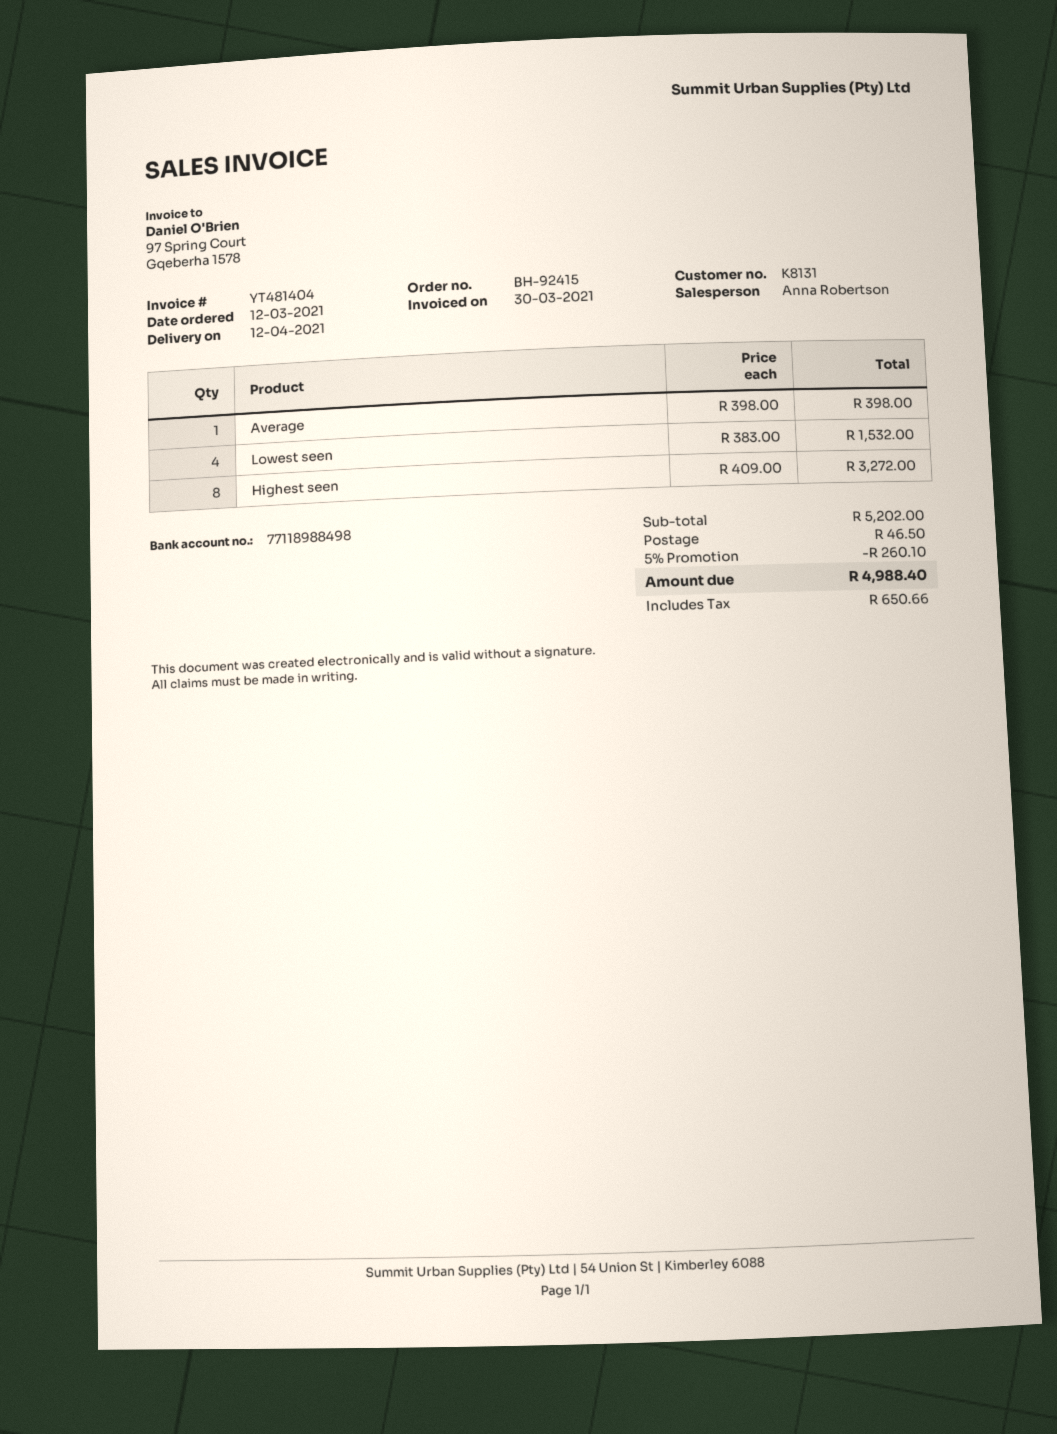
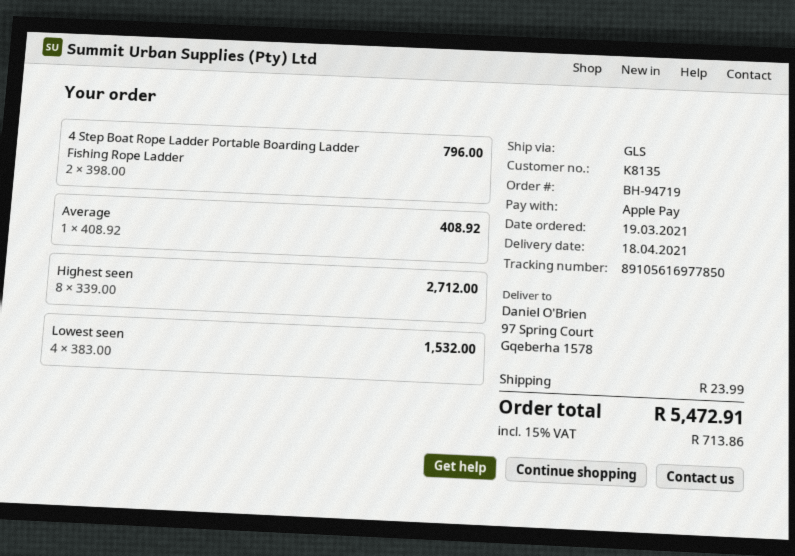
order number: BH-92415 -> BH-94719
order date: 2021-03-12 -> 2021-03-19
delivery date: 2021-04-12 -> 2021-04-18
customer number: K8131 -> K8135
Average: 1 x 398.00 = 398.00 -> 1 x 408.92 = 408.92
Highest seen: 8 x 409.00 = 3272.00 -> 8 x 339.00 = 2712.00
4 Step Boat Rope Ladder Portable Boarding Ladder Fishing Rope Ladder: none -> 2 x 398.00 = 796.00
discount: 5% = 260.10 -> none
shipping: 46.50 -> 23.99
tax: 650.66 -> 713.86
total: 4988.40 -> 5472.91

